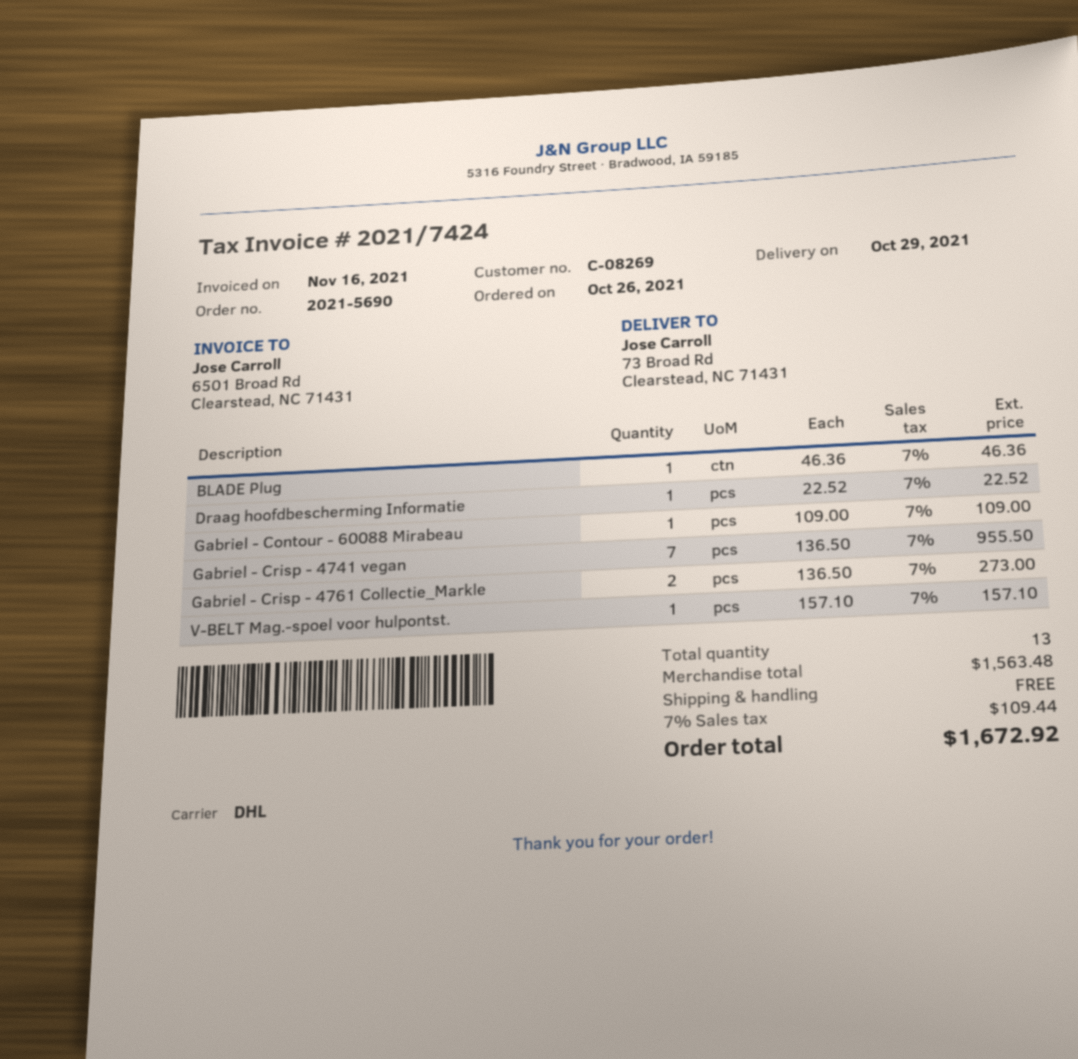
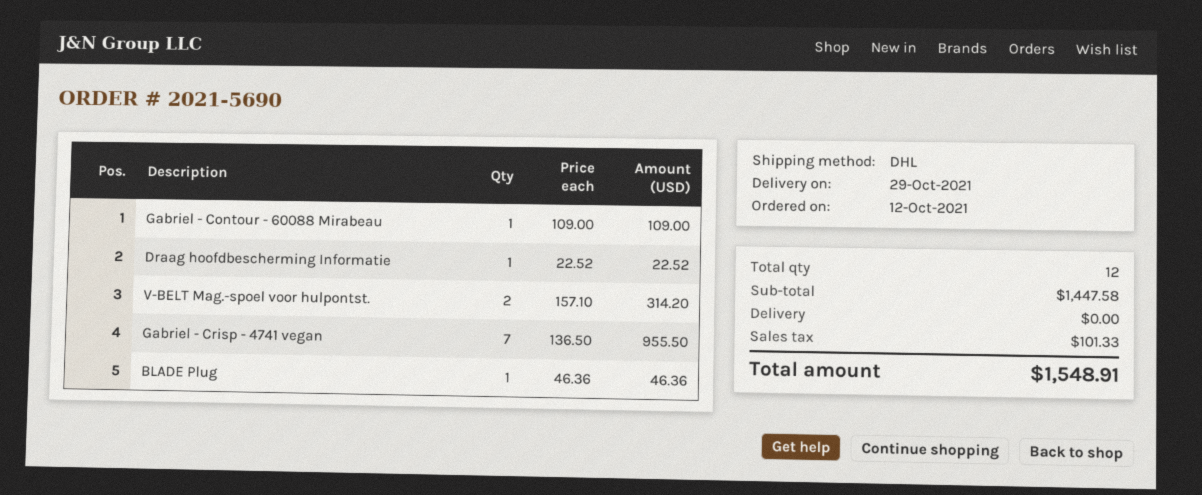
order date: 2021-10-26 -> 2021-10-12
Gabriel - Crisp - 4761 Collectie_Markle: 2 x 136.50 = 273.00 -> none
V-BELT Mag.-spoel voor hulpontst.: 1 x 157.10 = 157.10 -> 2 x 157.10 = 314.20
total quantity: 13 -> 12
subtotal: 1563.48 -> 1447.58
tax: 109.44 -> 101.33
total: 1672.92 -> 1548.91

